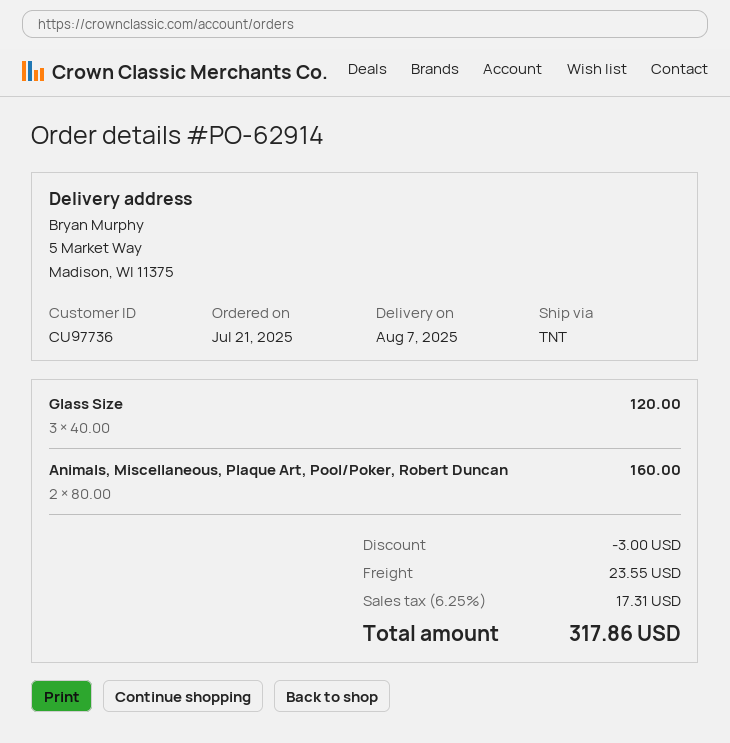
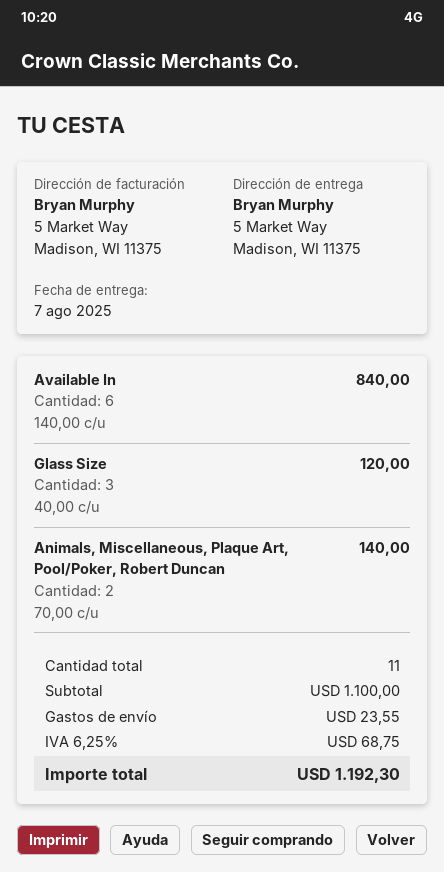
Animals, Miscellaneous, Plaque Art, Pool/Poker, Robert Duncan: 2 x 80.00 = 160.00 -> 2 x 70.00 = 140.00
Available In: none -> 6 x 140.00 = 840.00
discount: 3.00 -> none
tax: 6.25% = 17.31 -> 6.25% = 68.75
total: 317.86 -> 1192.30

